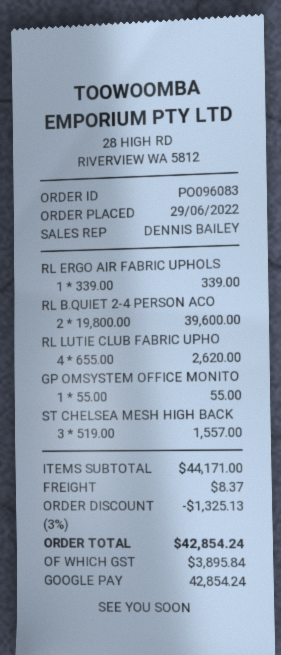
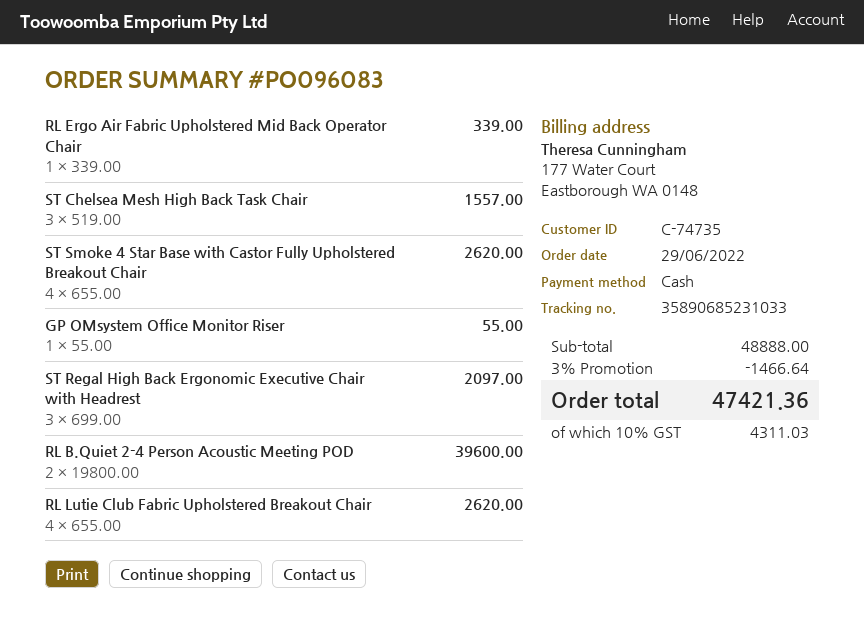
payment method: Google Pay -> cash
ST Smoke 4 Star Base with Castor Fully Upholstered Breakout Chair: none -> 4 x 655.00 = 2620.00
ST Regal High Back Ergonomic Executive Chair with Headrest: none -> 3 x 699.00 = 2097.00
subtotal: 44171.00 -> 48888.00
discount: 3% = 1325.13 -> 3% = 1466.64
shipping: 8.37 -> none
tax: 3895.84 -> 4311.03
total: 42854.24 -> 47421.36

